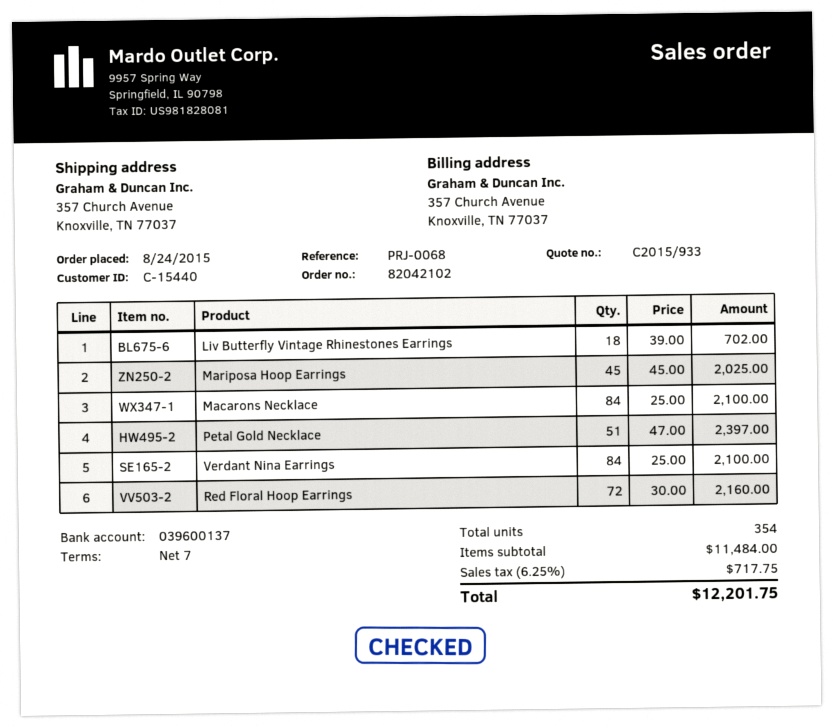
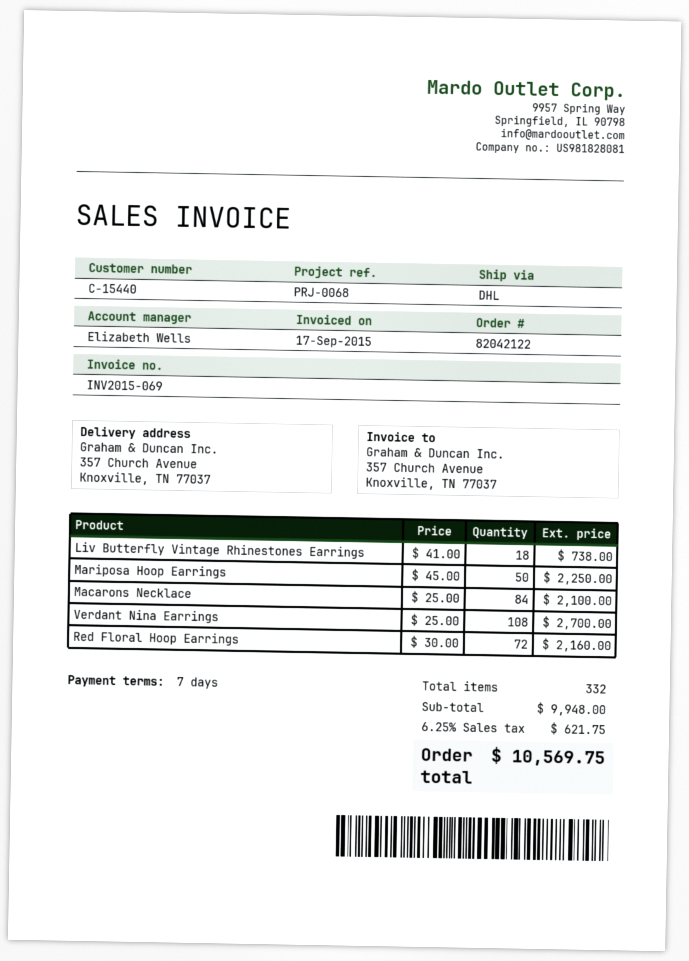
order number: 82042102 -> 82042122
Liv Butterfly Vintage Rhinestones Earrings: 18 x 39.00 = 702.00 -> 18 x 41.00 = 738.00
Mariposa Hoop Earrings: 45 x 45.00 = 2025.00 -> 50 x 45.00 = 2250.00
Petal Gold Necklace: 51 x 47.00 = 2397.00 -> none
Verdant Nina Earrings: 84 x 25.00 = 2100.00 -> 108 x 25.00 = 2700.00
total quantity: 354 -> 332
subtotal: 11484.00 -> 9948.00
tax: 6.25% = 717.75 -> 6.25% = 621.75
total: 12201.75 -> 10569.75

